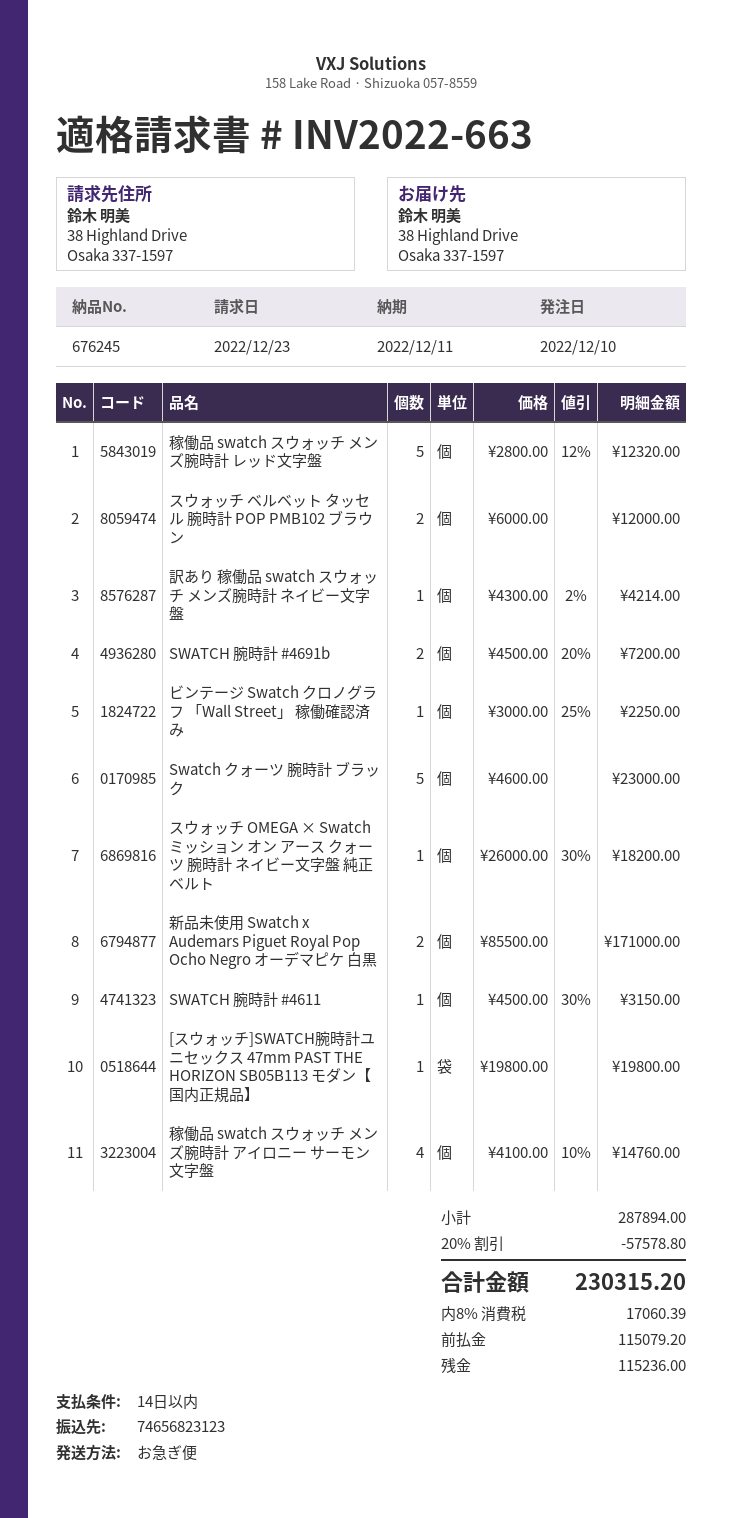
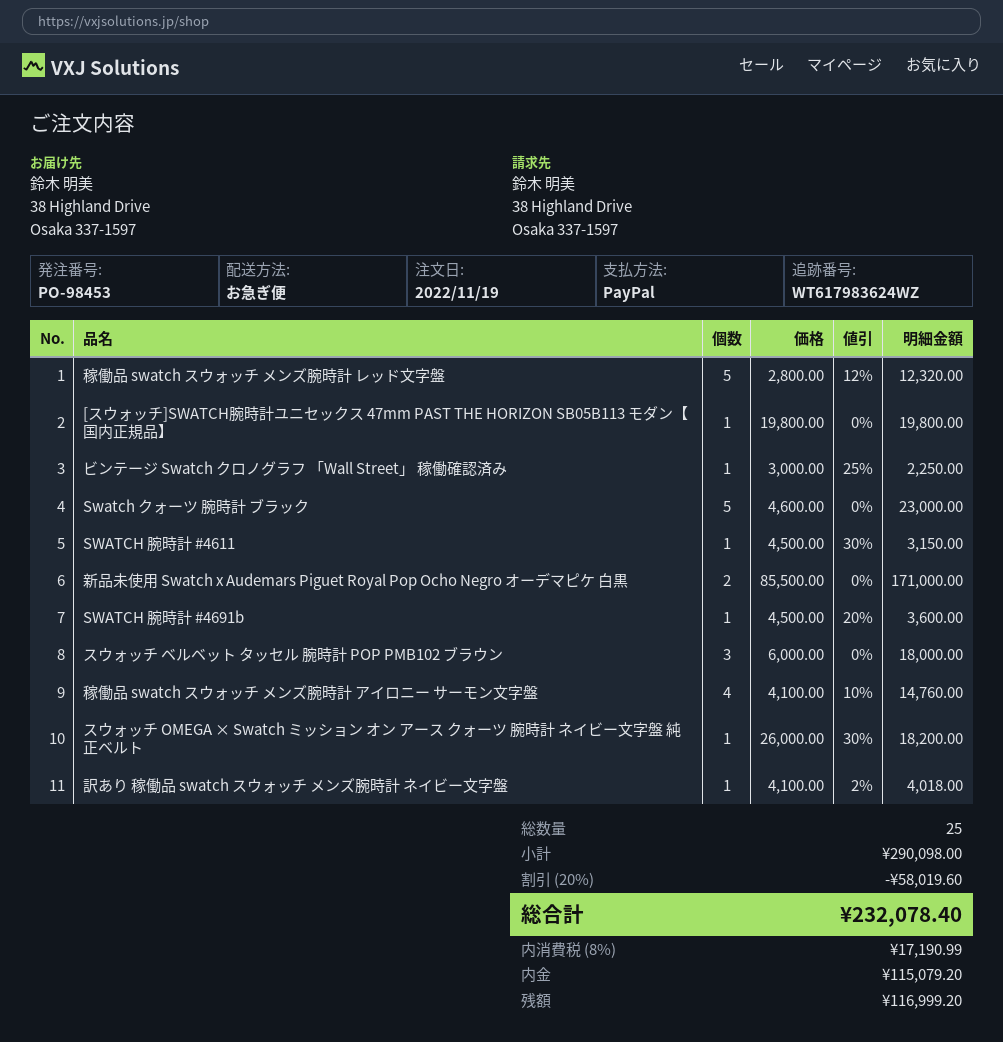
order date: 2022-12-10 -> 2022-11-19
スウォッチ ベルベット タッセル 腕時計 POP PMB102 ブラウン: 2 x 6000.00 = 12000.00 -> 3 x 6000.00 = 18000.00
訳あり 稼働品 swatch スウォッチ メンズ腕時計 ネイビー文字盤: 1 x 4300.00 - 2% = 4214.00 -> 1 x 4100.00 - 2% = 4018.00
SWATCH 腕時計 #4691b: 2 x 4500.00 - 20% = 7200.00 -> 1 x 4500.00 - 20% = 3600.00
subtotal: 287894.00 -> 290098.00
discount: 20% = 57578.80 -> 20% = 58019.60
tax: 8% = 17060.39 -> 8% = 17190.99
total: 230315.20 -> 232078.40
balance: 115236.00 -> 116999.20

